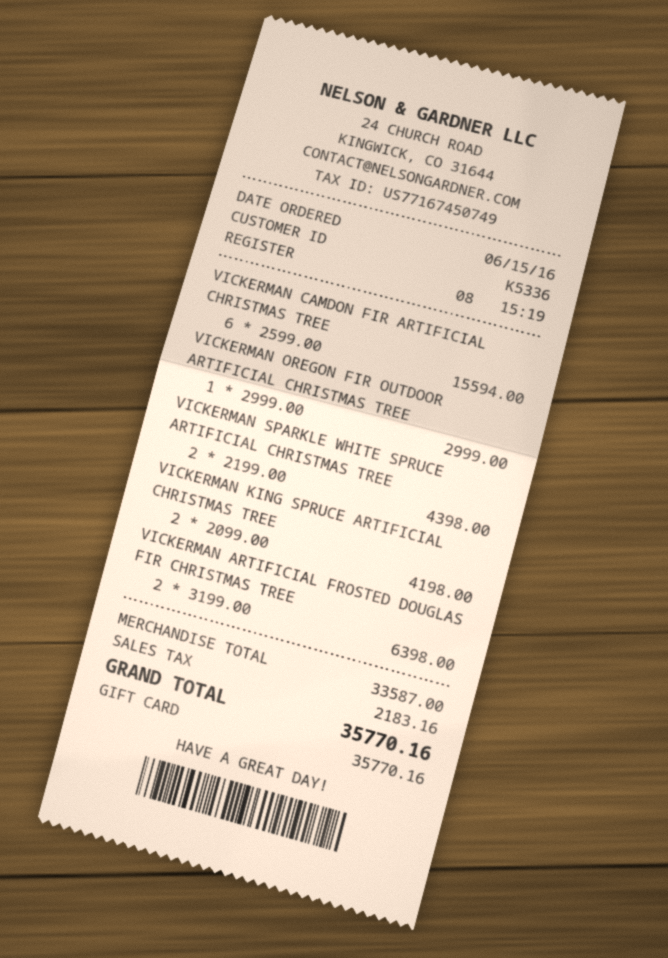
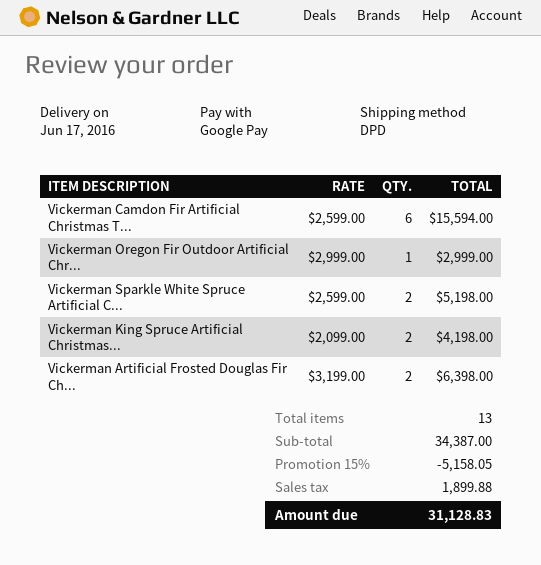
payment method: gift card -> Google Pay
VICKERMAN SPARKLE WHITE SPRUCE ARTIFICIAL CHRISTMAS TREE: 2 x 2199.00 = 4398.00 -> 2 x 2599.00 = 5198.00
subtotal: 33587.00 -> 34387.00
discount: none -> 15% = 5158.05
tax: 2183.16 -> 1899.88
total: 35770.16 -> 31128.83

